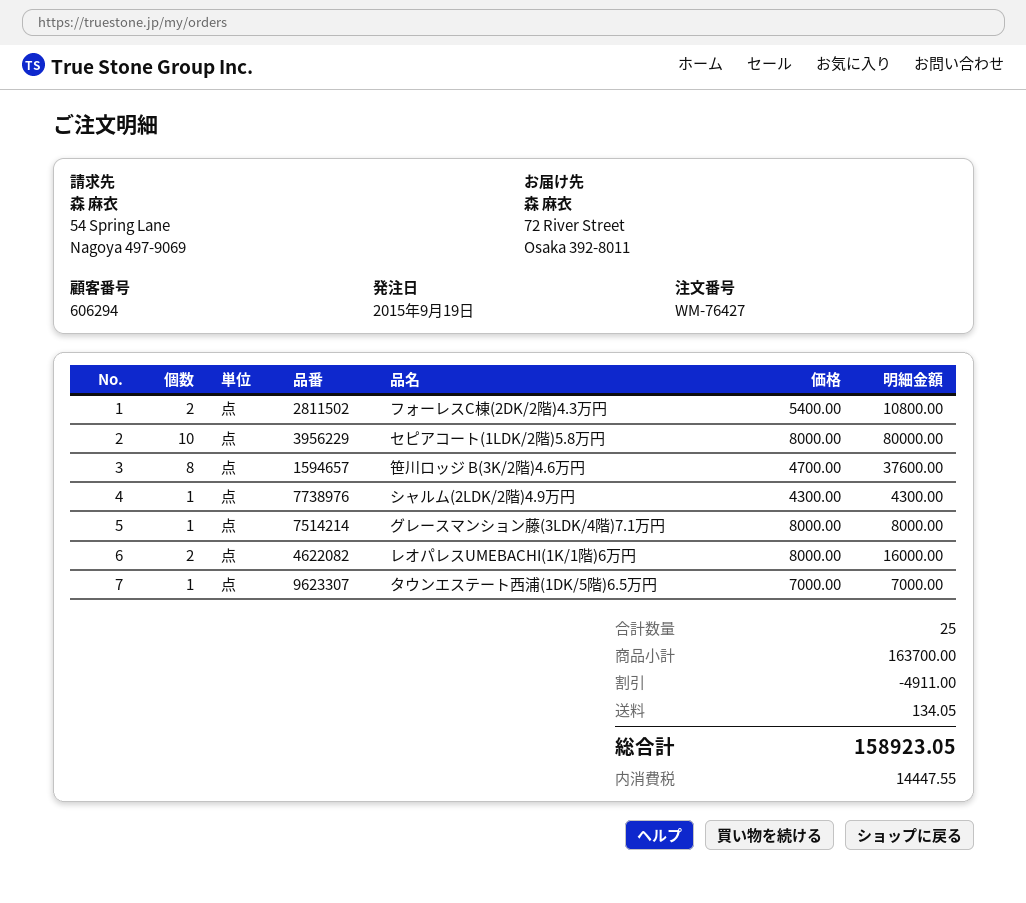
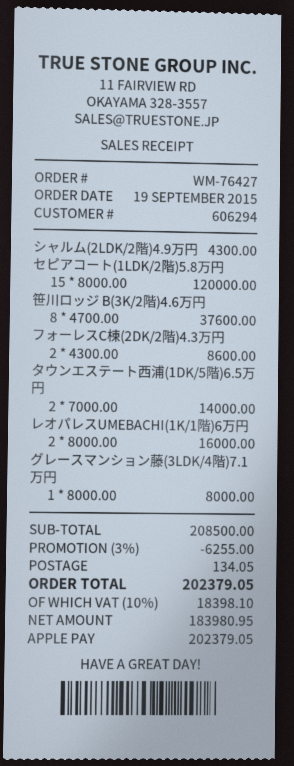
フォーレスC棟(2DK/2階)4.3万円: 2 x 5400.00 = 10800.00 -> 2 x 4300.00 = 8600.00
セピアコート(1LDK/2階)5.8万円: 10 x 8000.00 = 80000.00 -> 15 x 8000.00 = 120000.00
タウンエステート西浦(1DK/5階)6.5万円: 1 x 7000.00 = 7000.00 -> 2 x 7000.00 = 14000.00
subtotal: 163700.00 -> 208500.00
discount: 4911.00 -> 6255.00
tax: 14447.55 -> 18398.10
total: 158923.05 -> 202379.05

